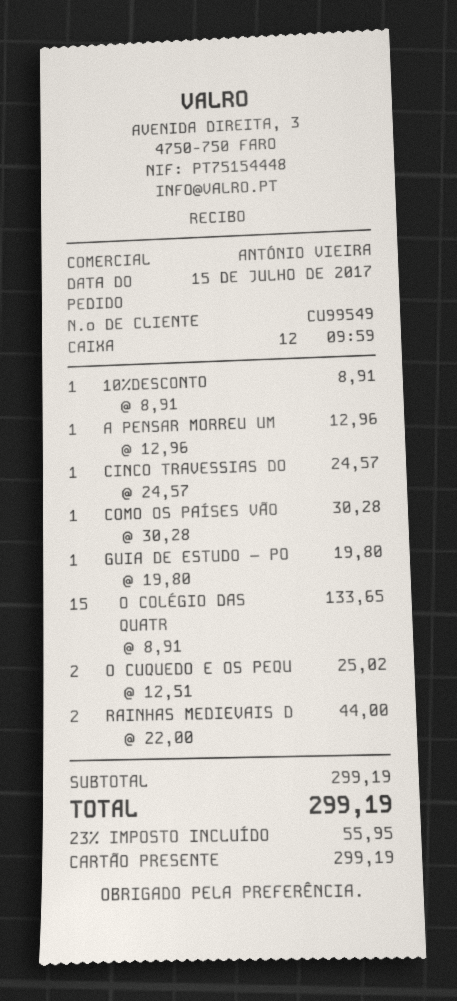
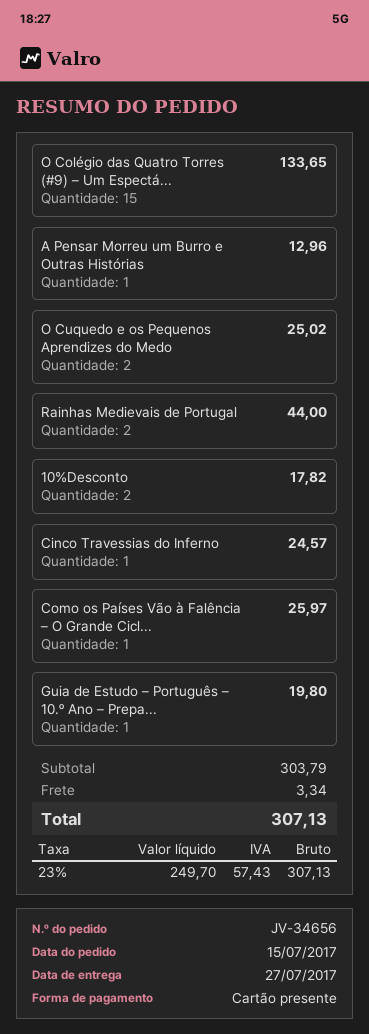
10%DESCONTO: 1 for 8.91 -> 2 for 17.82
COMO OS PAÍSES VÃO: 1 for 30.28 -> 1 for 25.97
subtotal: 299.19 -> 303.79
shipping: none -> 3.34
tax: 23% = 55.95 -> 23% = 57.43
total: 299.19 -> 307.13

